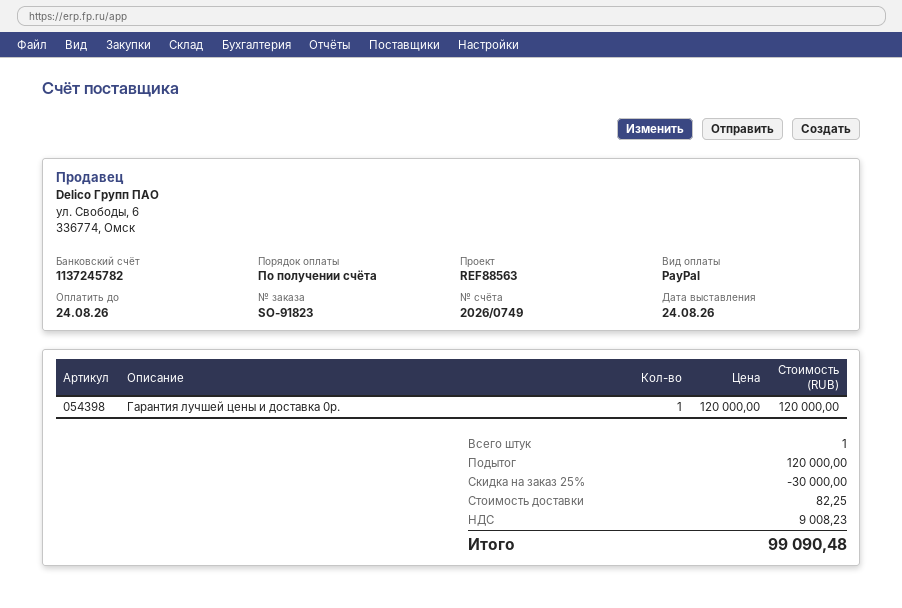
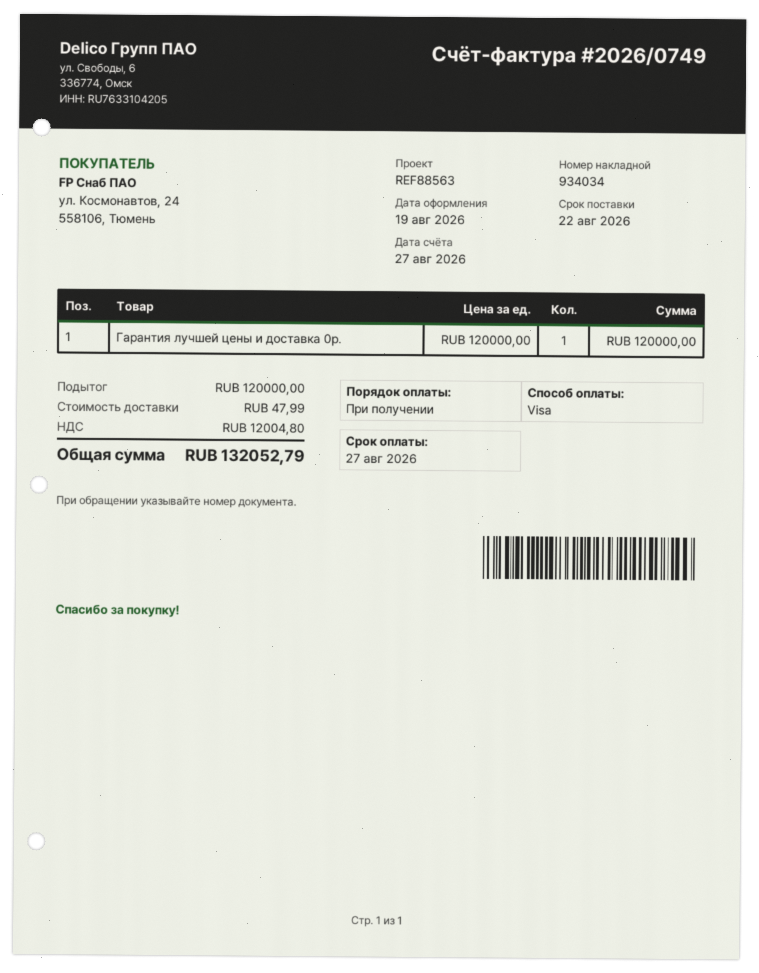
invoice date: 2026-08-24 -> 2026-08-27
due date: 2026-08-24 -> 2026-08-27
payment method: PayPal -> Visa
discount: 25% = 30000.00 -> none
shipping: 82.25 -> 47.99
tax: 9008.23 -> 12004.80
total: 99090.48 -> 132052.79

